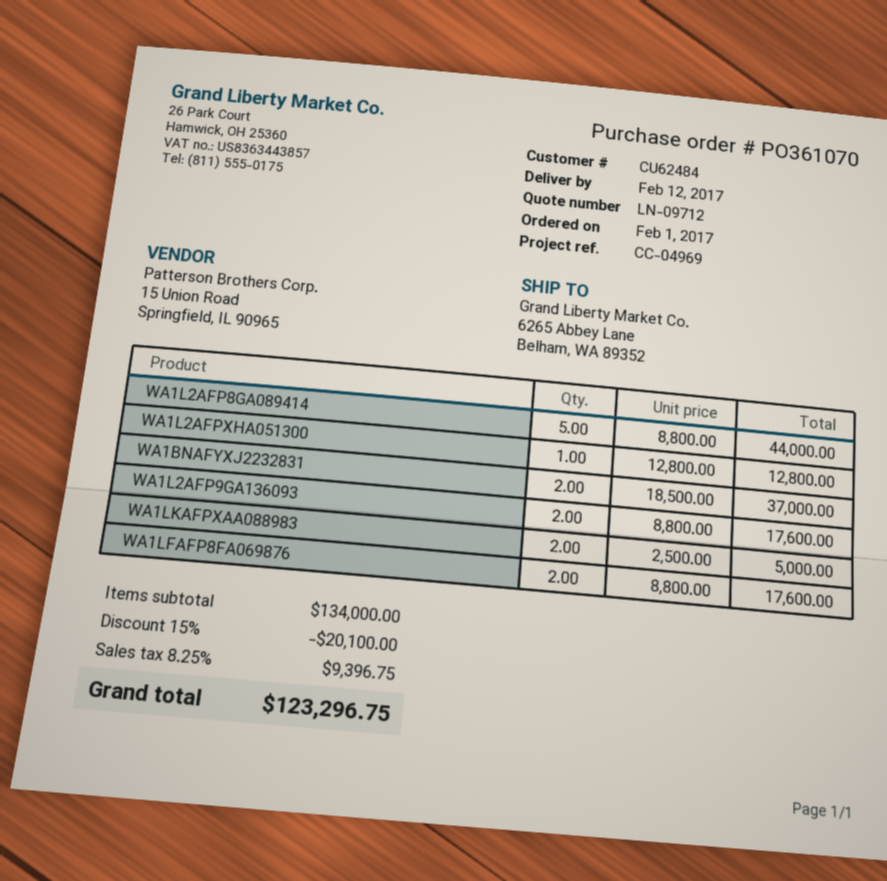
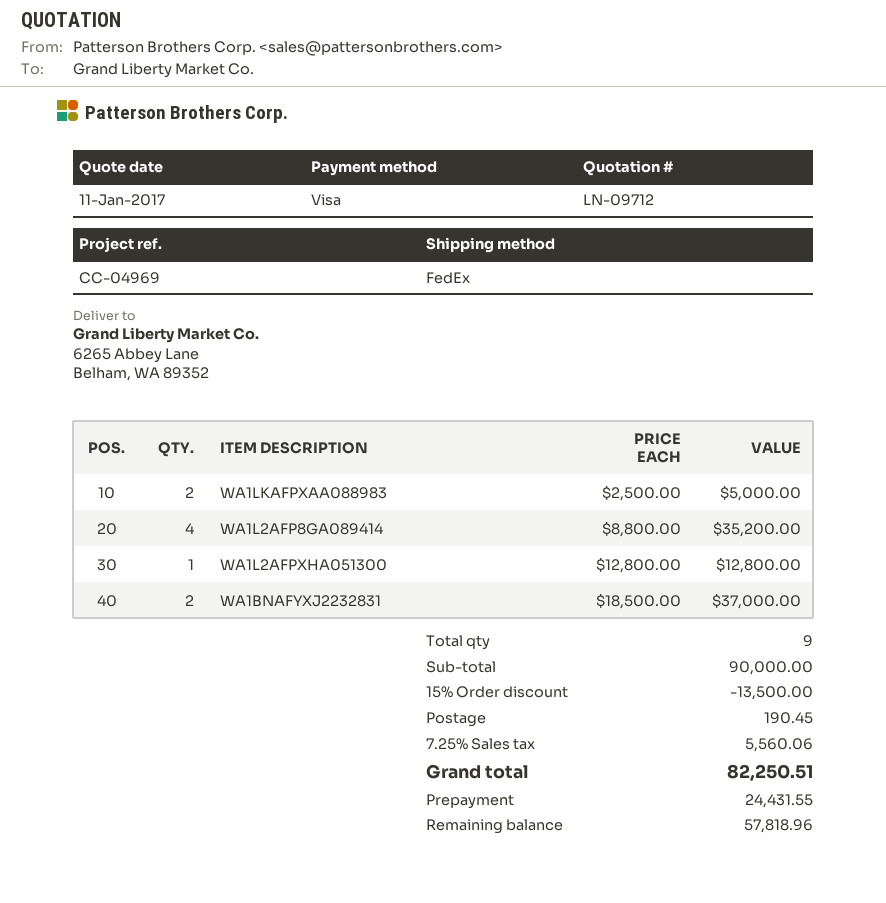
WA1L2AFP8GA089414: 5 x 8800.00 = 44000.00 -> 4 x 8800.00 = 35200.00
WA1L2AFP9GA136093: 2 x 8800.00 = 17600.00 -> none
WA1LFAFP8FA069876: 2 x 8800.00 = 17600.00 -> none
subtotal: 134000.00 -> 90000.00
discount: 15% = 20100.00 -> 15% = 13500.00
shipping: none -> 190.45
tax: 8.25% = 9396.75 -> 7.25% = 5560.06
total: 123296.75 -> 82250.51

